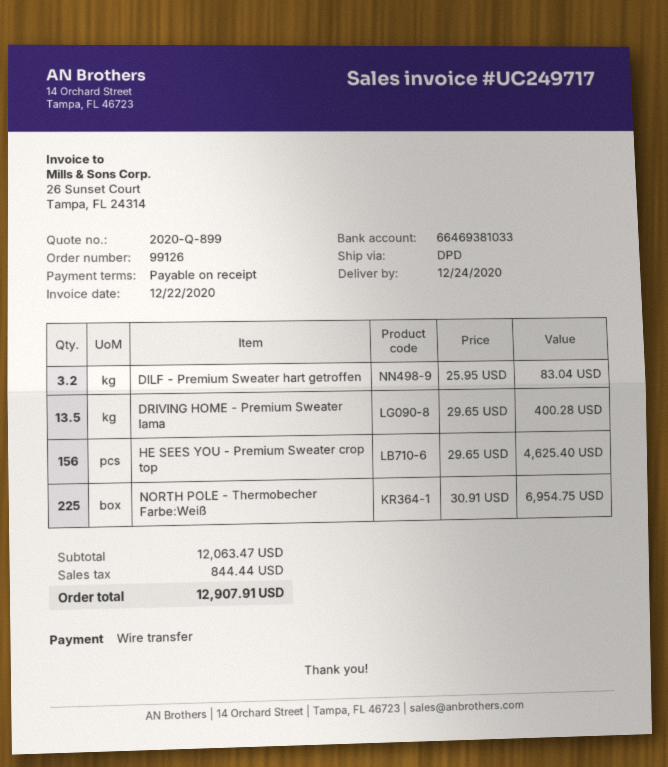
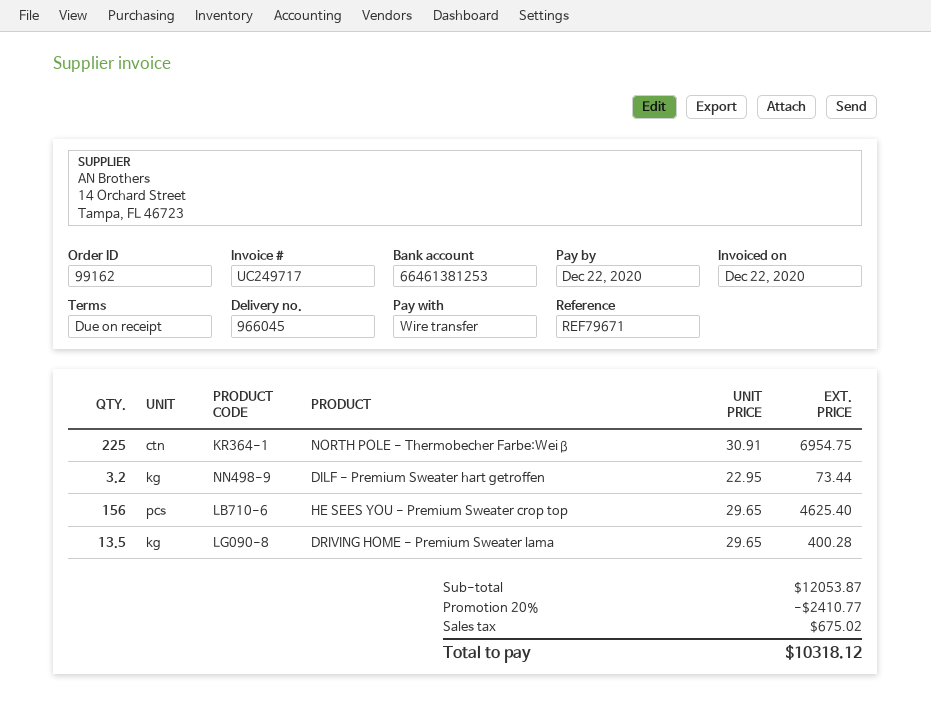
order number: 99126 -> 99162
bank account: 66469381033 -> 66461381253
DILF - Premium Sweater hart getroffen: 3.2 x 25.95 = 83.04 -> 3.2 x 22.95 = 73.44
subtotal: 12063.47 -> 12053.87
discount: none -> 20% = 2410.77
tax: 844.44 -> 675.02
total: 12907.91 -> 10318.12

